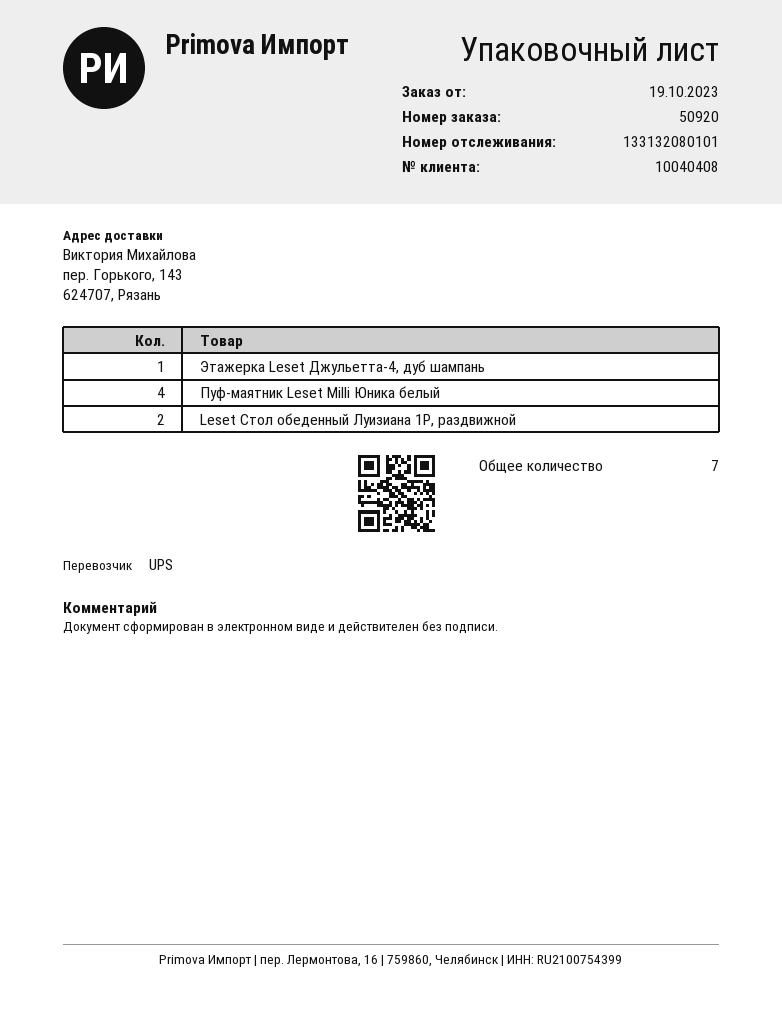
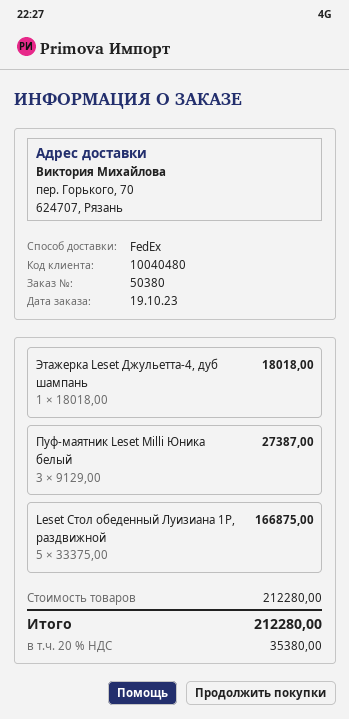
order number: 50920 -> 50380
customer number: 10040408 -> 10040480
shipping method: UPS -> FedEx
ship to: пер. Горького, 143, 624707, Рязань -> пер. Горького, 70, 624707, Рязань
Пуф-маятник Leset Milli Юника белый: 4 -> 3
Leset Стол обеденный Луизиана 1Р, раздвижной: 2 -> 5

